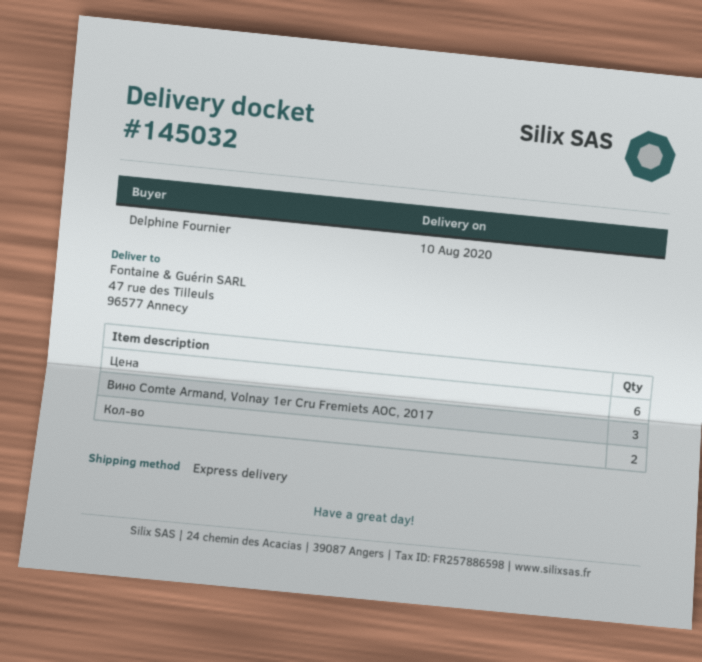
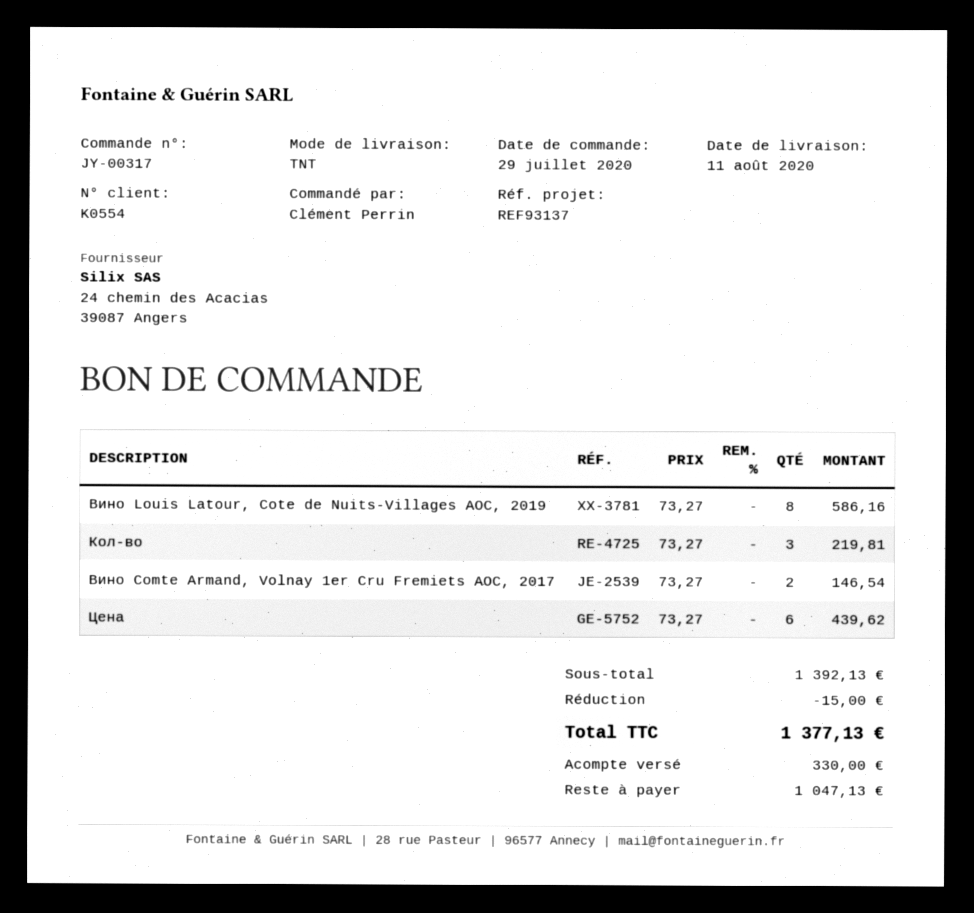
delivery date: 2020-08-10 -> 2020-08-11
ordered by: Delphine Fournier -> Clément Perrin
shipping method: express -> TNT
Вино Comte Armand, Volnay 1er Cru Fremiets AOC, 2017: 3 -> 2
Кол-во: 2 -> 3
Вино Louis Latour, Cote de Nuits-Villages AOC, 2019: none -> 8

